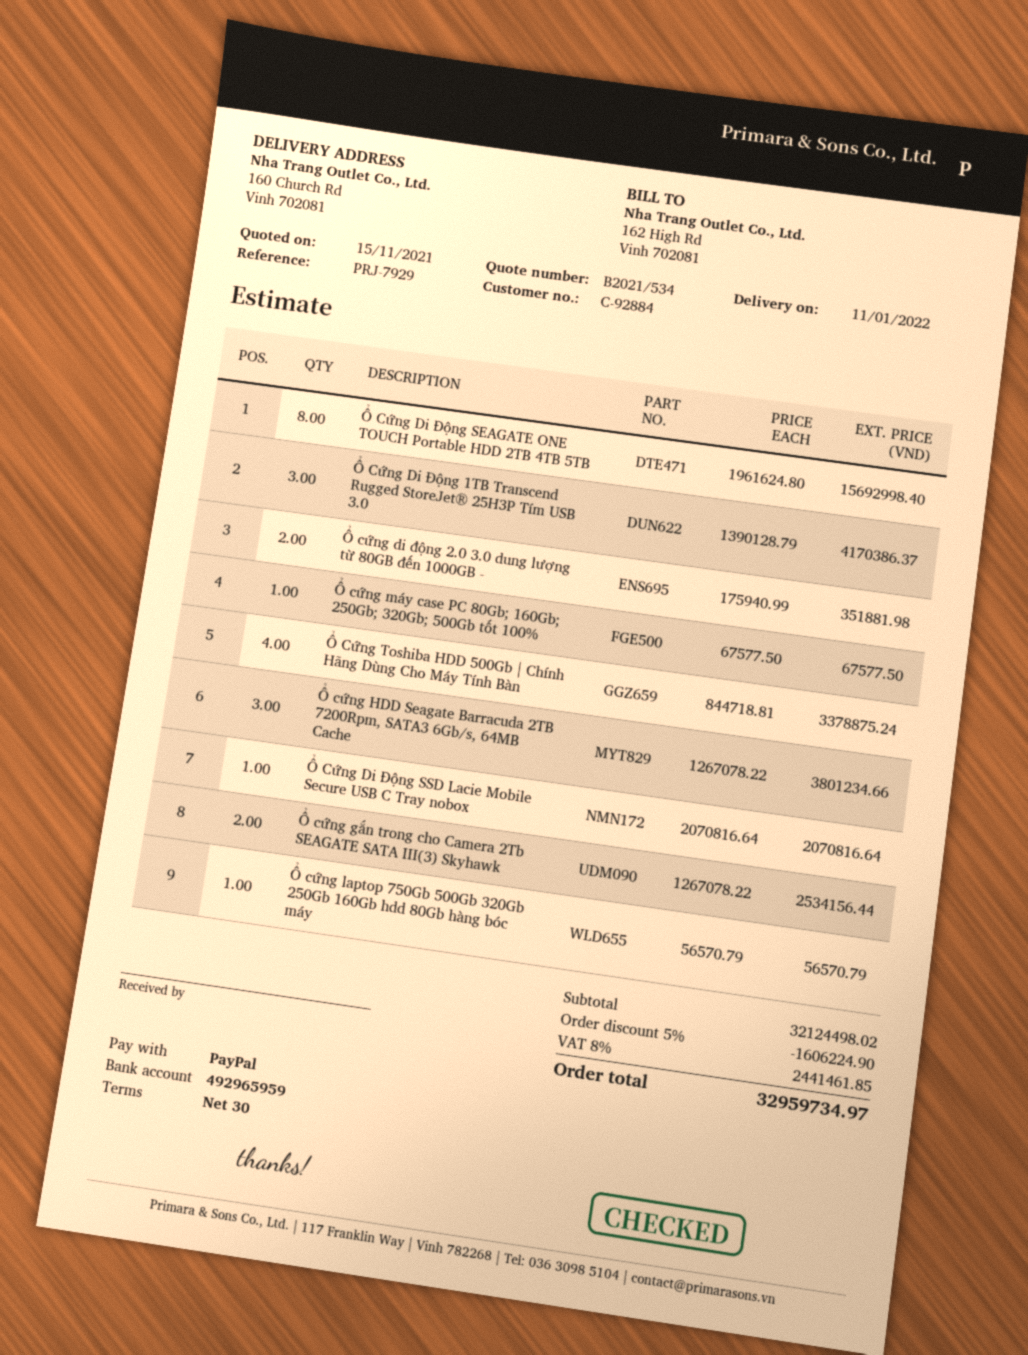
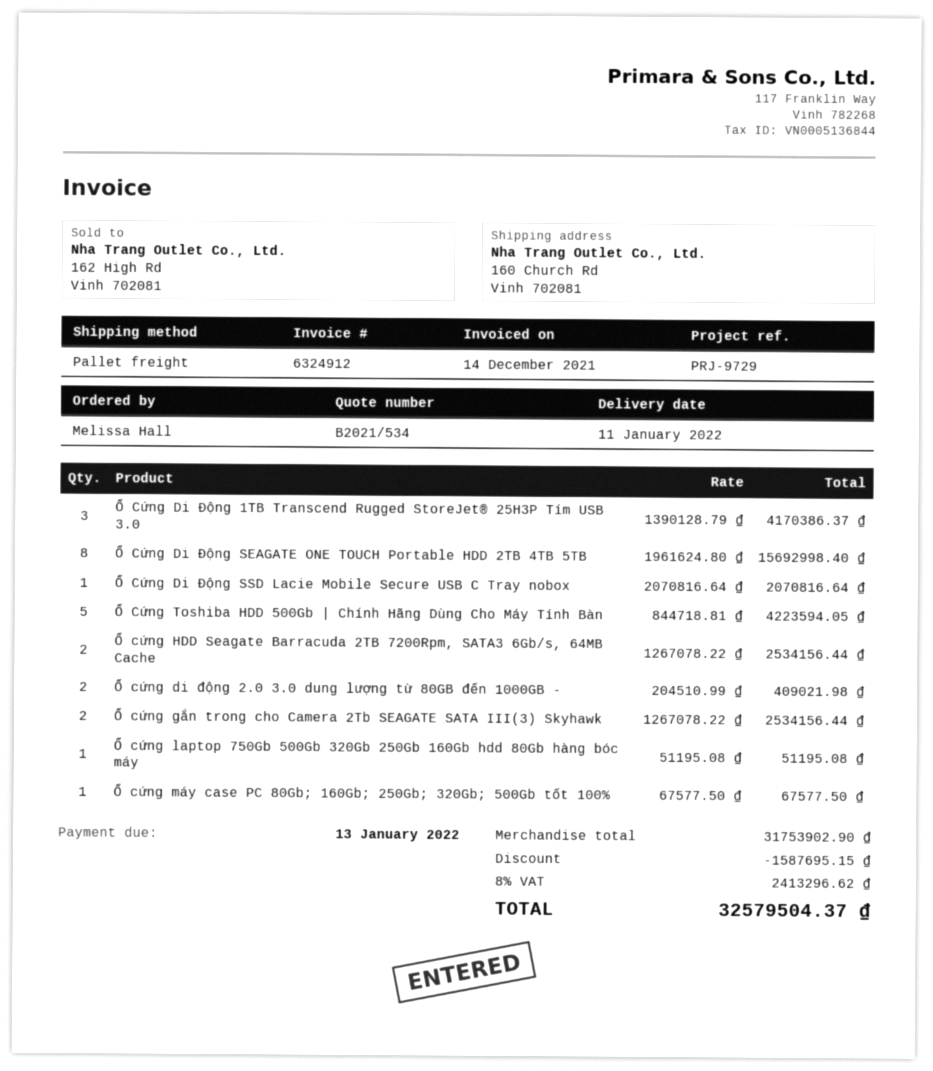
reference: PRJ-7929 -> PRJ-9729
Ổ cứng di động 2.0 3.0 dung lượng từ 80GB đến 1000GB -: 2 x 175940.99 = 351881.98 -> 2 x 204510.99 = 409021.98
Ổ Cứng Toshiba HDD 500Gb | Chính Hãng Dùng Cho Máy Tính Bàn: 4 x 844718.81 = 3378875.24 -> 5 x 844718.81 = 4223594.05
Ổ cứng HDD Seagate Barracuda 2TB 7200Rpm, SATA3 6Gb/s, 64MB Cache: 3 x 1267078.22 = 3801234.66 -> 2 x 1267078.22 = 2534156.44
Ổ cứng laptop 750Gb 500Gb 320Gb 250Gb 160Gb hdd 80Gb hàng bóc máy: 1 x 56570.79 = 56570.79 -> 1 x 51195.08 = 51195.08
subtotal: 32124498.02 -> 31753902.90
discount: 1606224.90 -> 1587695.15
tax: 8% = 2441461.85 -> 8% = 2413296.62
total: 32959734.97 -> 32579504.37

